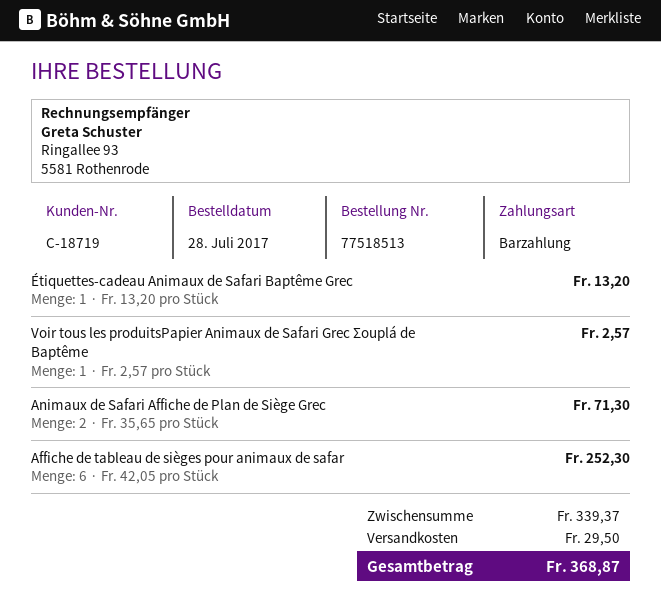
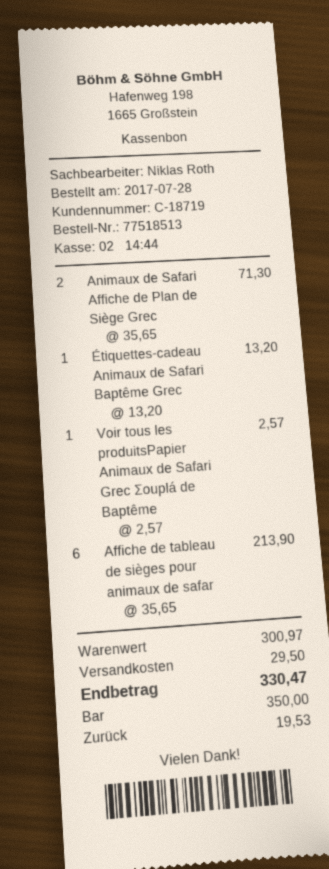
Affiche de tableau de sièges pour animaux de safar: 6 x 42.05 = 252.30 -> 6 x 35.65 = 213.90
subtotal: 339.37 -> 300.97
total: 368.87 -> 330.47

